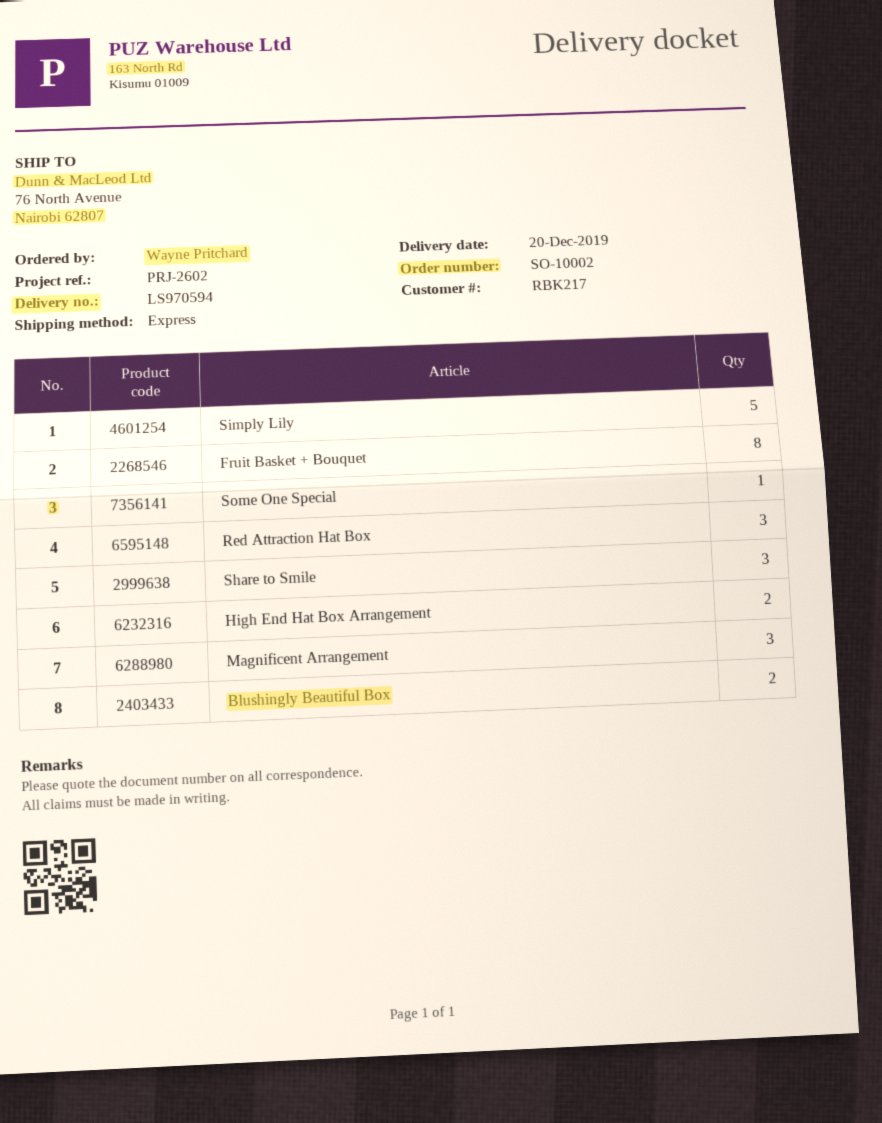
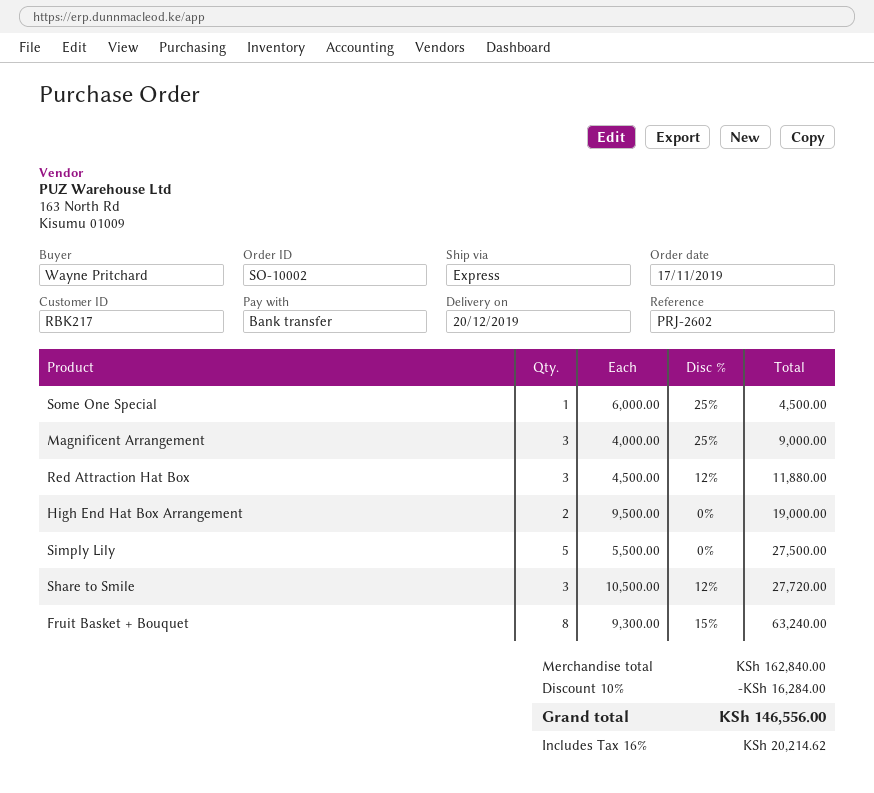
Blushingly Beautiful Box: 2 -> none

